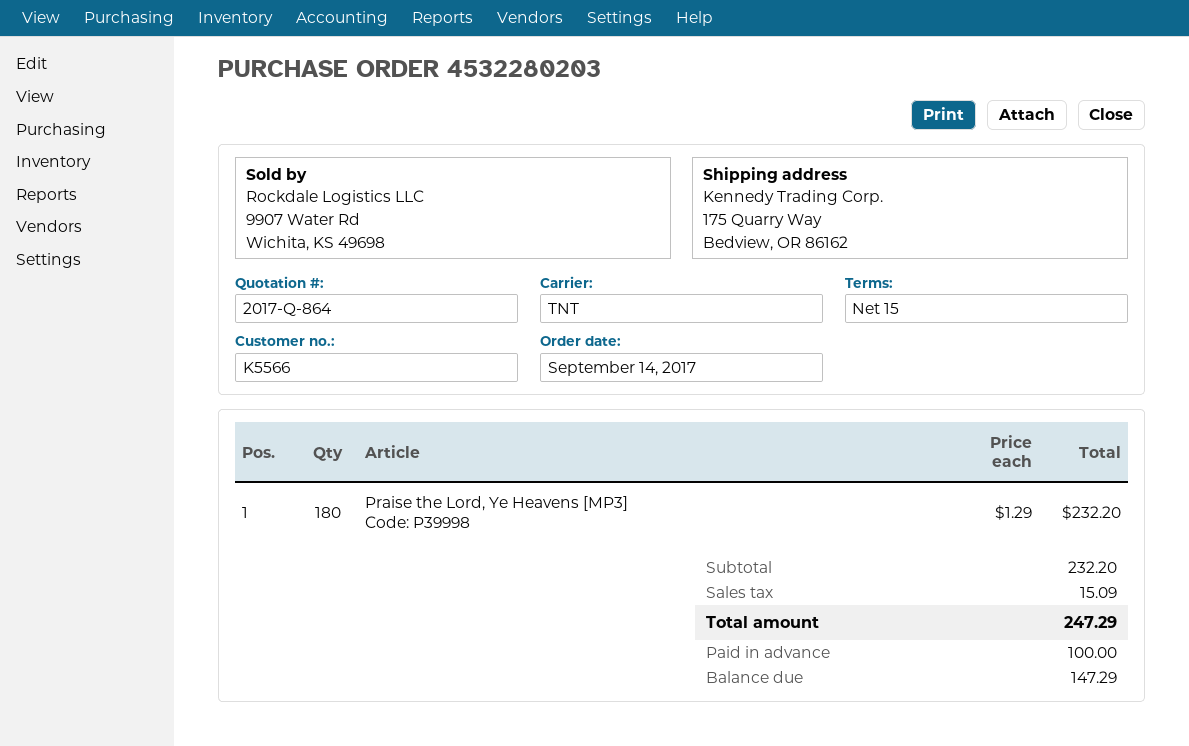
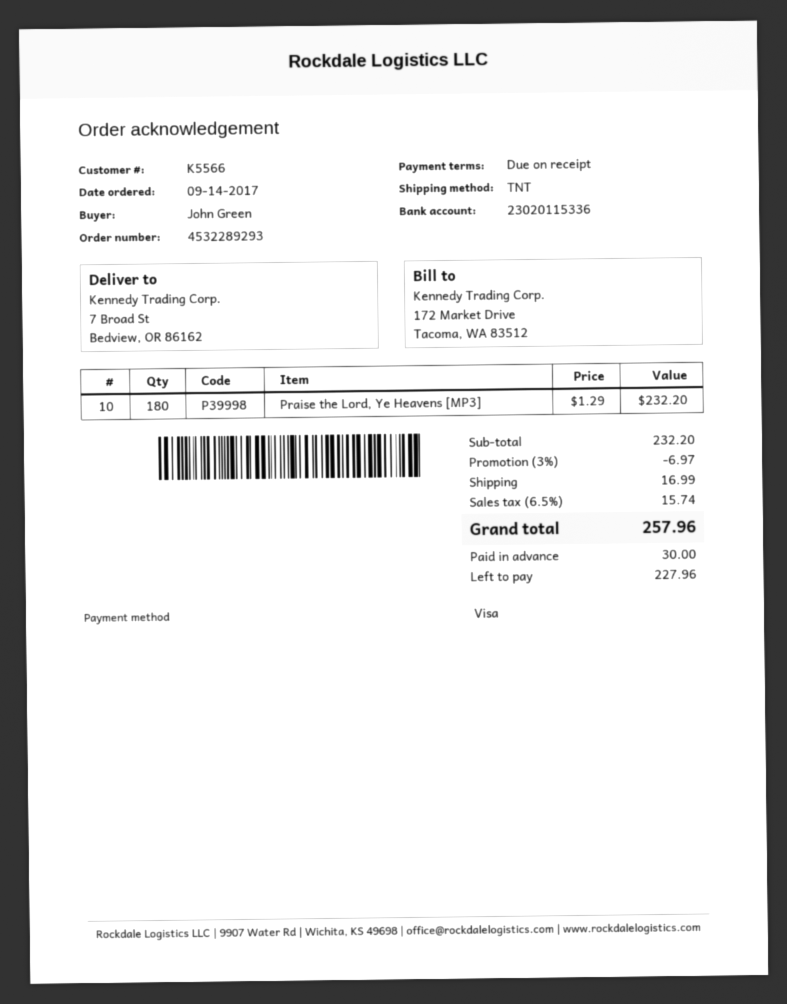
order number: 4532280203 -> 4532289293
payment terms: 15 days -> on receipt
ship to: 175 Quarry Way, Bedview, OR 86162 -> 7 Broad St, Bedview, OR 86162
discount: none -> 3% = 6.97
shipping: none -> 16.99
tax: 15.09 -> 15.74
total: 247.29 -> 257.96
deposit: 100.00 -> 30.00
balance: 147.29 -> 227.96

